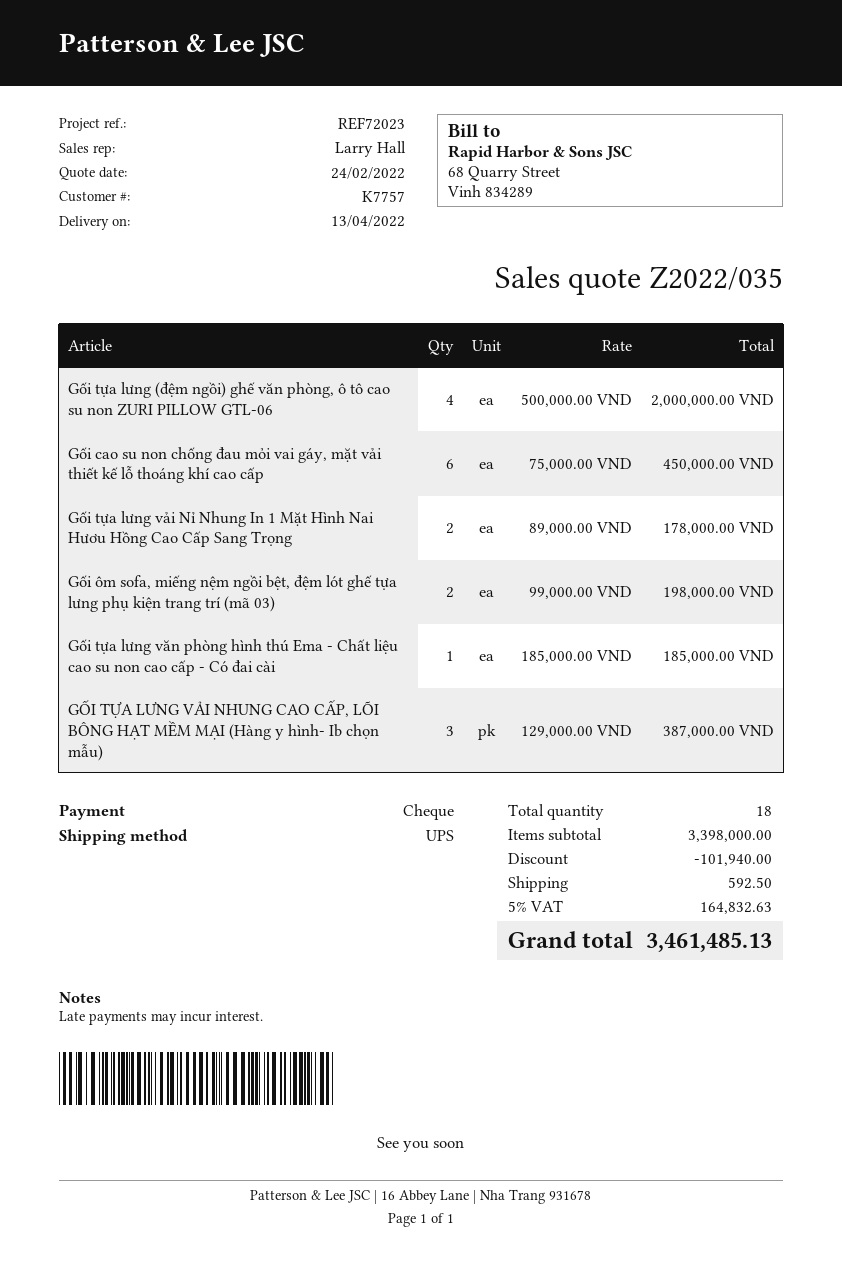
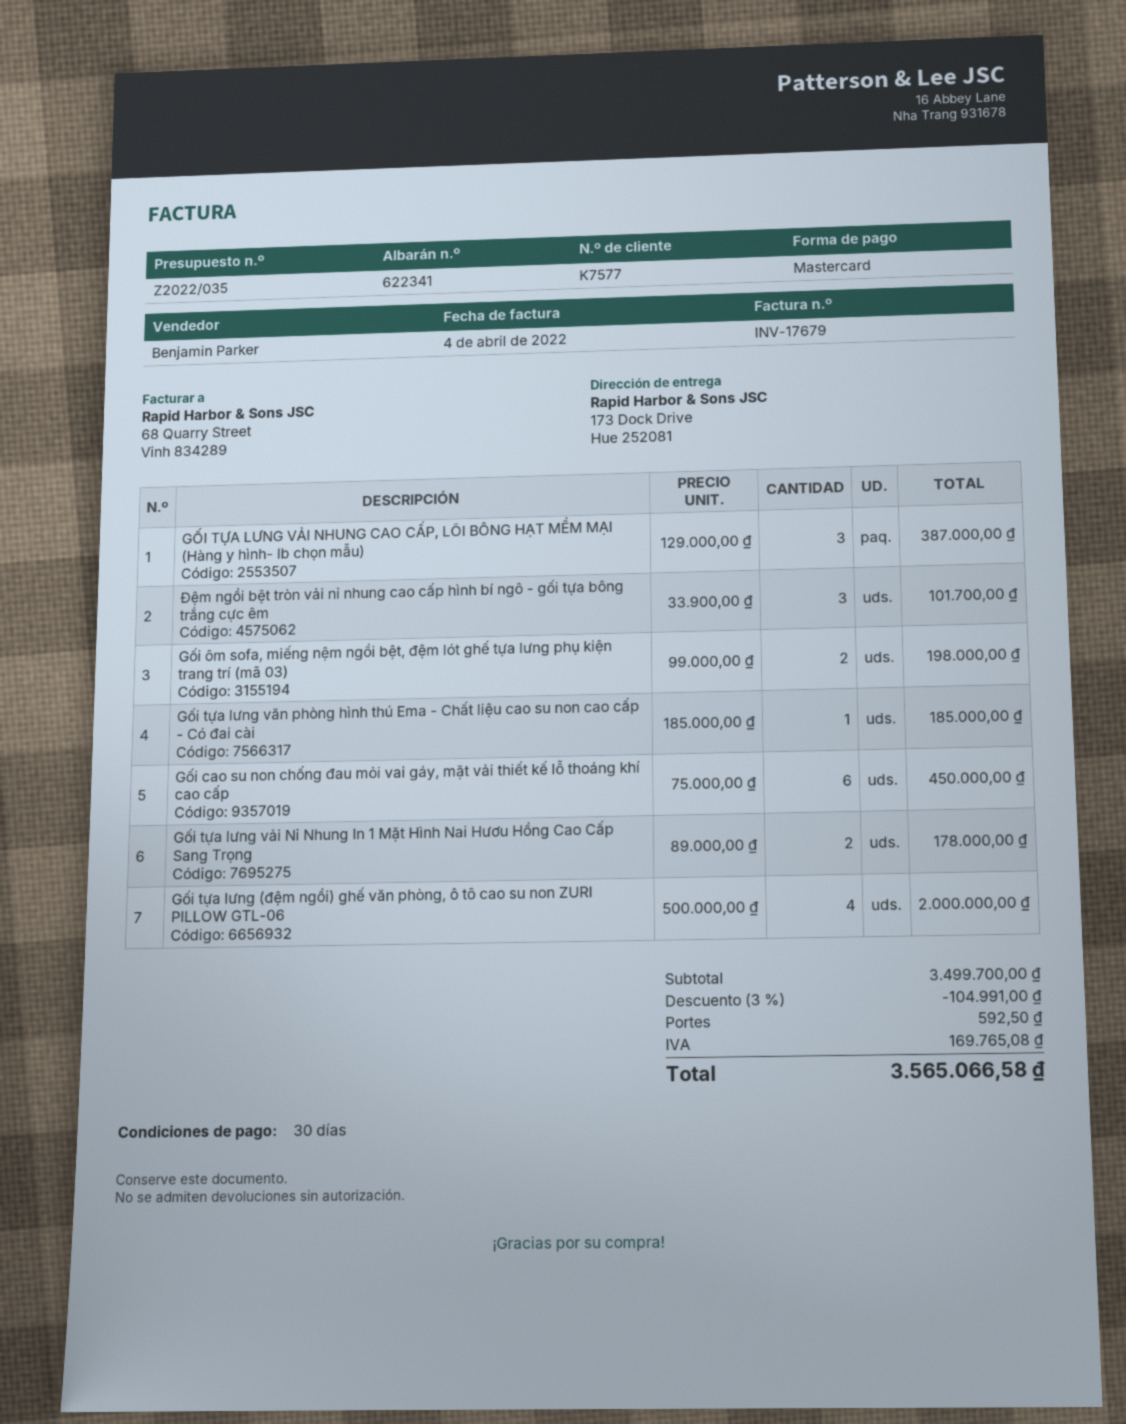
customer number: K7757 -> K7577
sales rep: Larry Hall -> Benjamin Parker
payment method: cheque -> Mastercard
Đệm ngồi bệt tròn vải nỉ nhung cao cấp hình bí ngô - gối tựa bông trắng cực êm: none -> 3 x 33900.00 = 101700.00
subtotal: 3398000.00 -> 3499700.00
discount: 101940.00 -> 104991.00
tax: 164832.63 -> 169765.08
total: 3461485.13 -> 3565066.58

